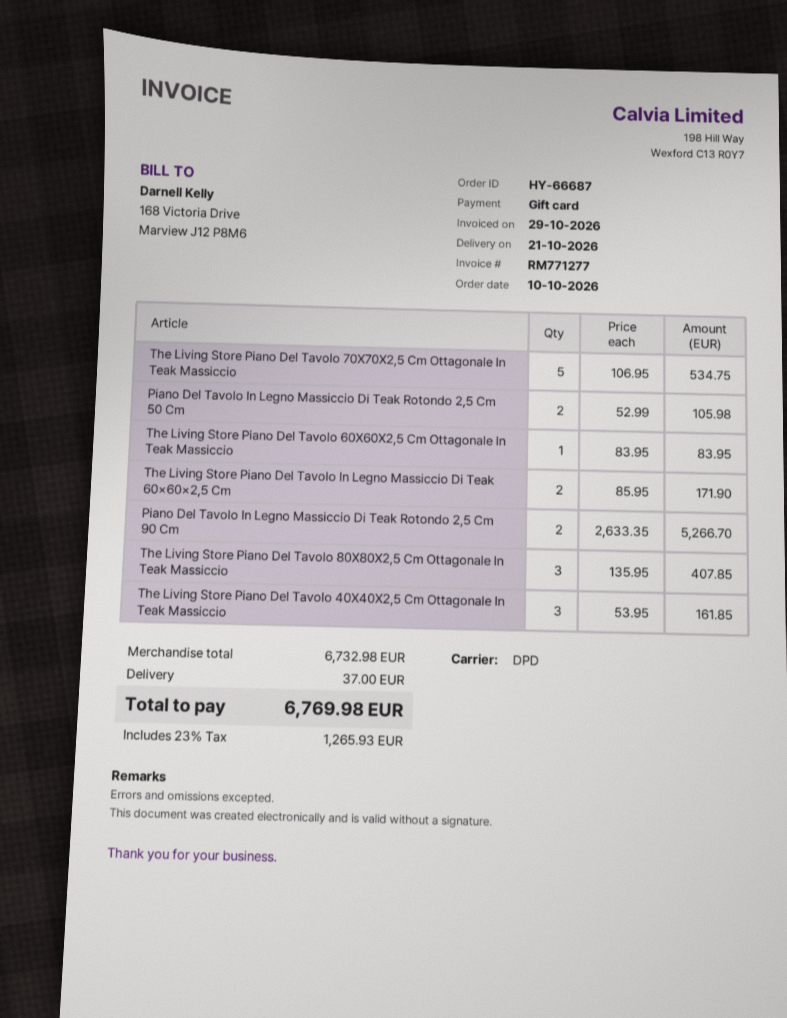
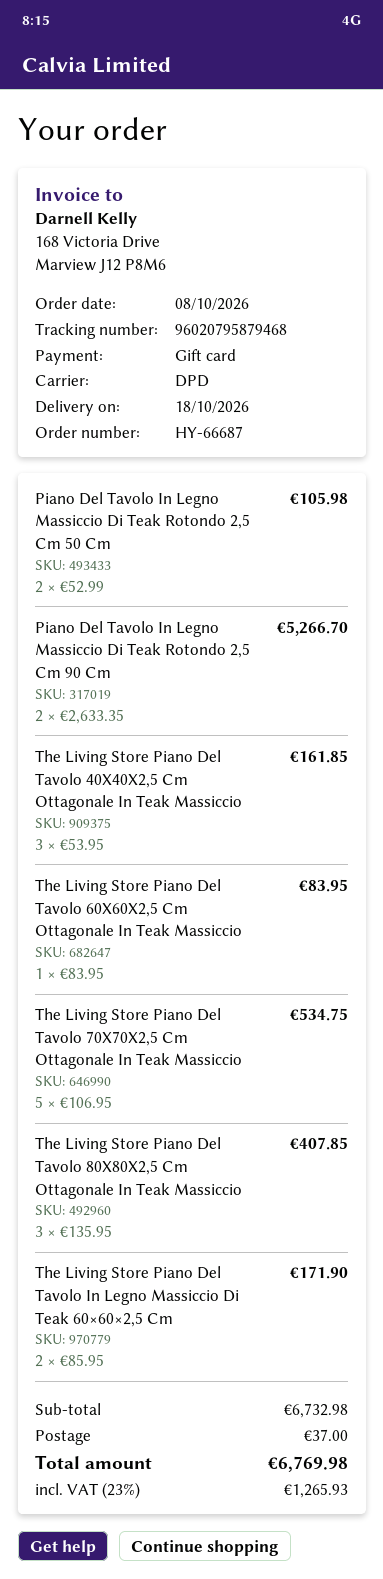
order date: 2026-10-10 -> 2026-10-08
delivery date: 2026-10-21 -> 2026-10-18

